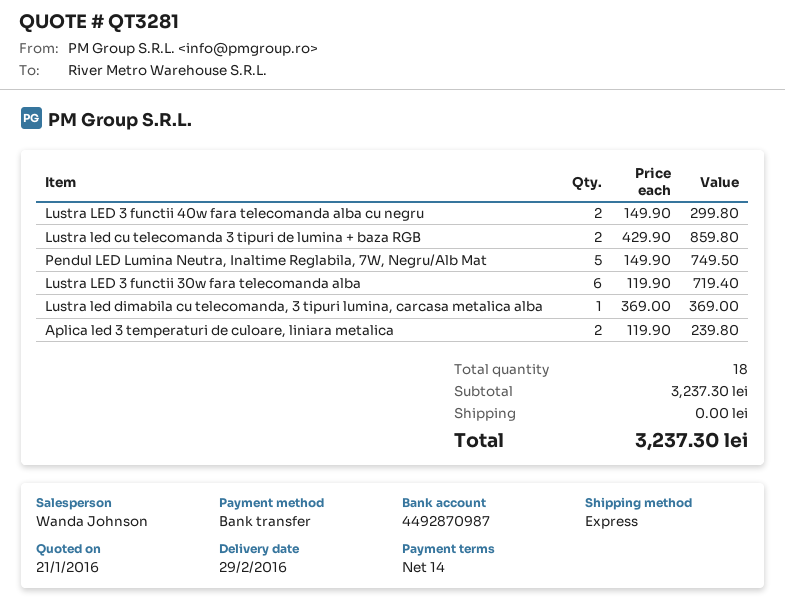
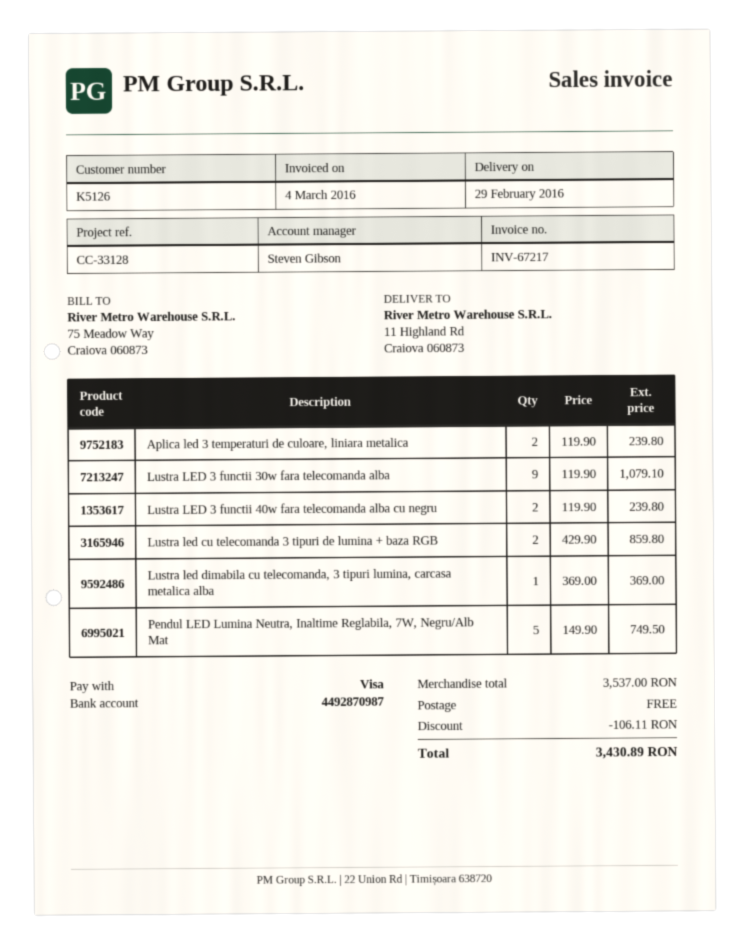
sales rep: Wanda Johnson -> Steven Gibson
payment method: bank transfer -> Visa
Lustra LED 3 functii 40w fara telecomanda alba cu negru: 2 x 149.90 = 299.80 -> 2 x 119.90 = 239.80
Lustra LED 3 functii 30w fara telecomanda alba: 6 x 119.90 = 719.40 -> 9 x 119.90 = 1079.10
subtotal: 3237.30 -> 3537.00
discount: none -> 106.11
total: 3237.30 -> 3430.89

